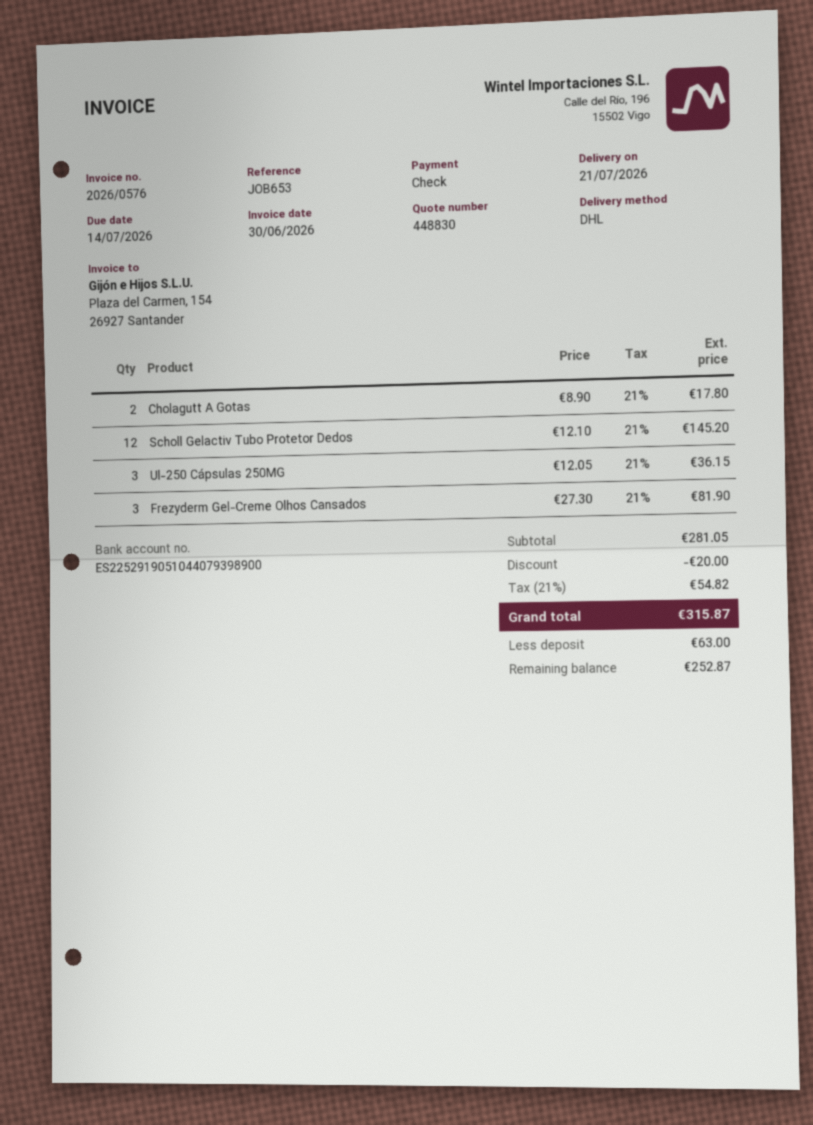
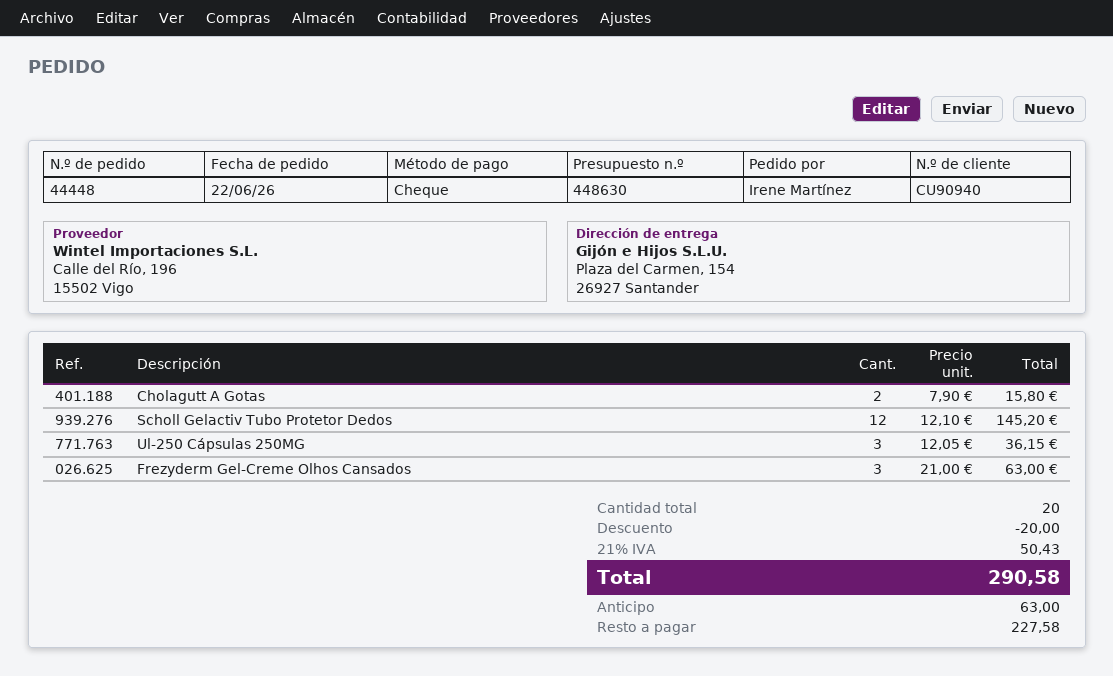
quote number: 448830 -> 448630
Cholagutt A Gotas: 2 x 8.90 = 17.80 -> 2 x 7.90 = 15.80
Frezyderm Gel-Creme Olhos Cansados: 3 x 27.30 = 81.90 -> 3 x 21.00 = 63.00
tax: 21% = 54.82 -> 21% = 50.43
total: 315.87 -> 290.58
balance: 252.87 -> 227.58

